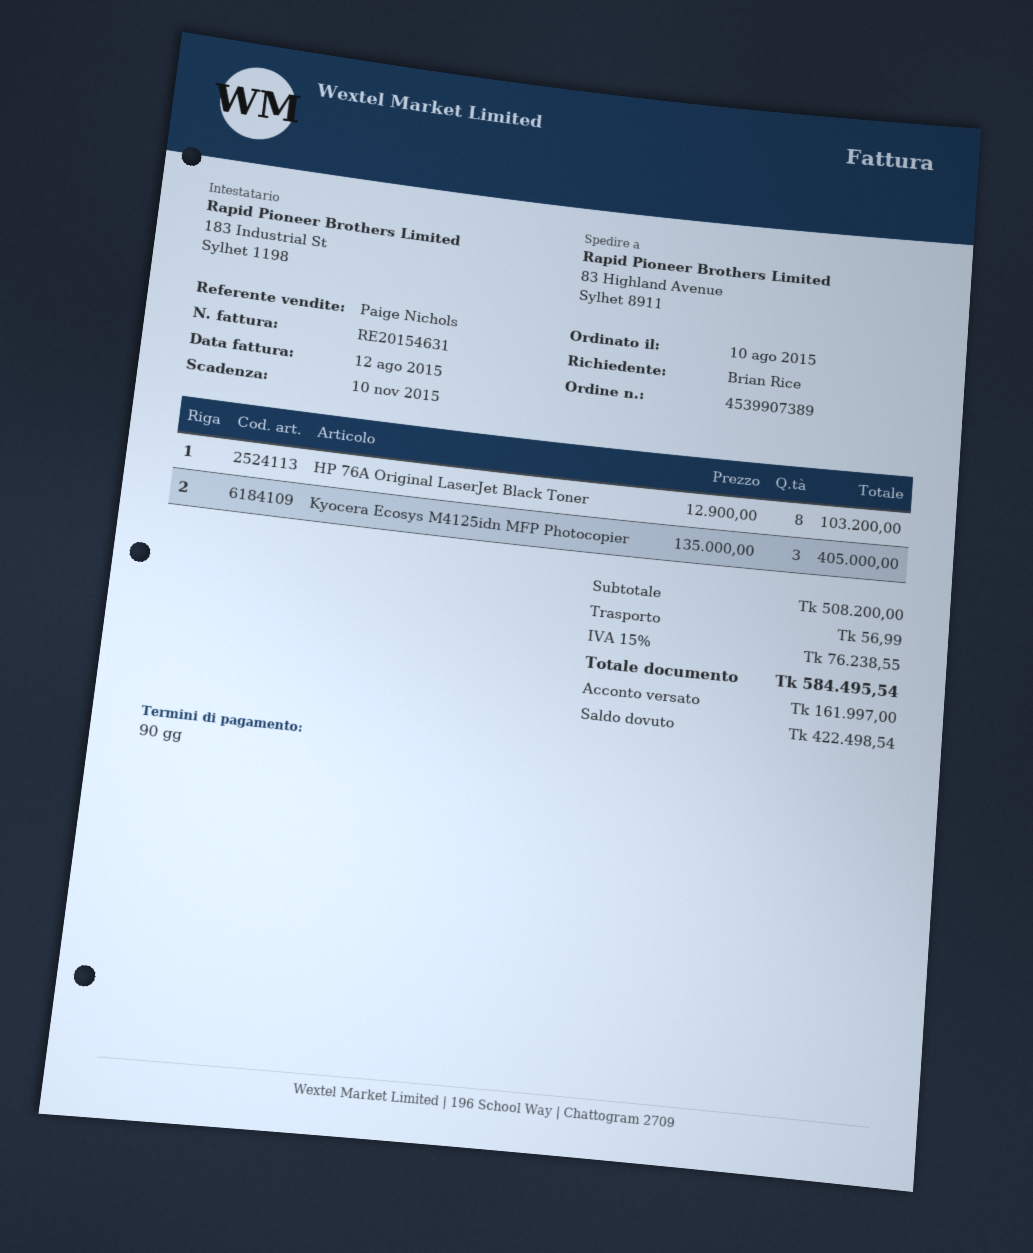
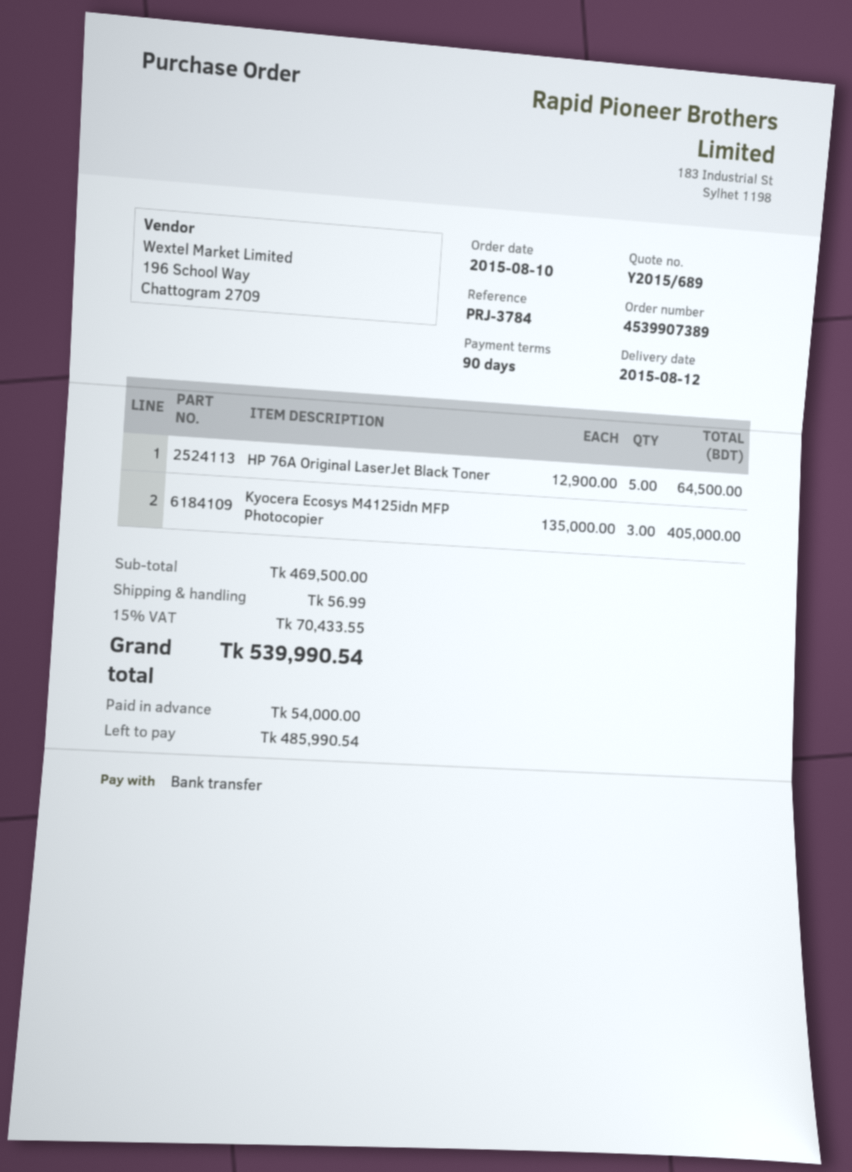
HP 76A Original LaserJet Black Toner: 8 x 12900.00 = 103200.00 -> 5 x 12900.00 = 64500.00
subtotal: 508200.00 -> 469500.00
tax: 15% = 76238.55 -> 15% = 70433.55
total: 584495.54 -> 539990.54
deposit: 161997.00 -> 54000.00
balance: 422498.54 -> 485990.54

